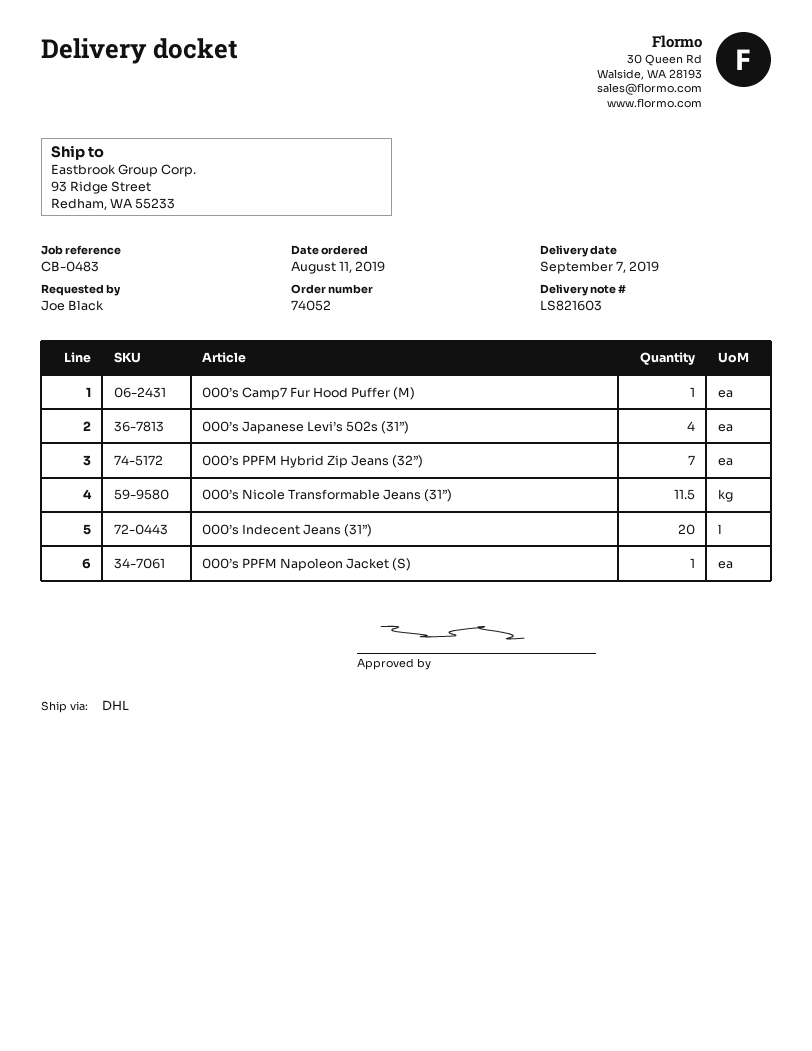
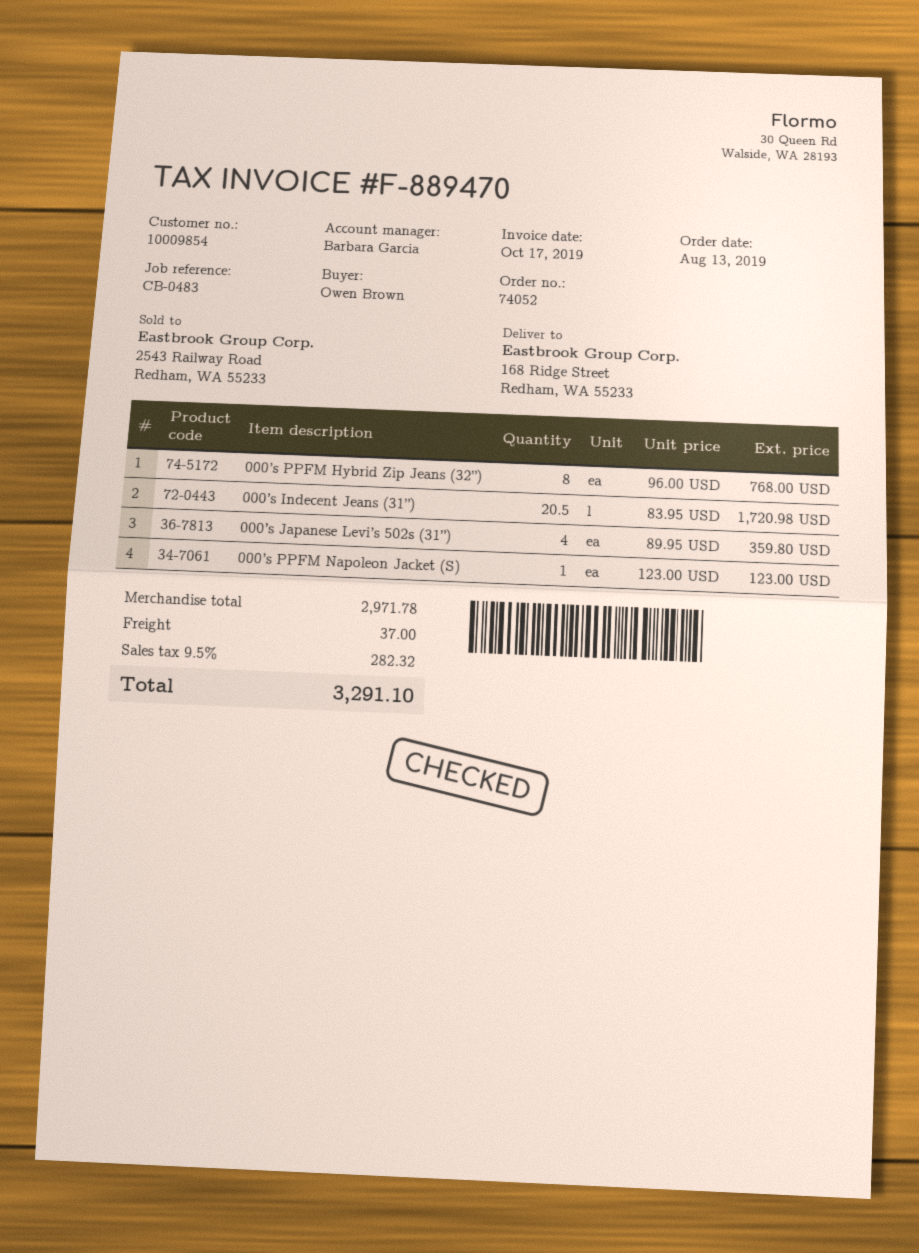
order date: 2019-08-11 -> 2019-08-13
ordered by: Joe Black -> Owen Brown
ship to: 93 Ridge Street, Redham, WA 55233 -> 168 Ridge Street, Redham, WA 55233
000’s Camp7 Fur Hood Puffer (M): 1 -> none
000’s PPFM Hybrid Zip Jeans (32”): 7 -> 8
000’s Nicole Transformable Jeans (31”): 11.5 -> none
000’s Indecent Jeans (31”): 20 -> 20.5

